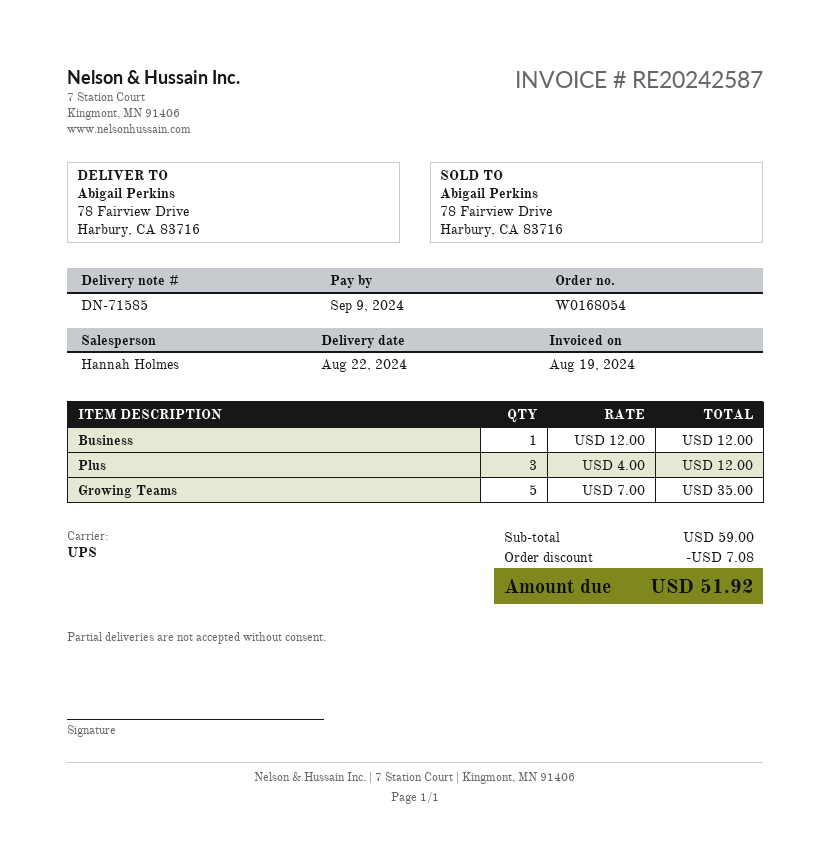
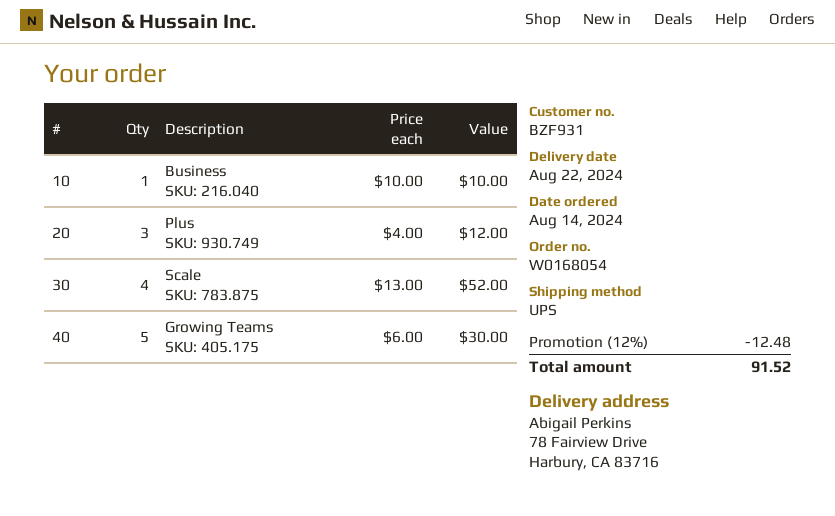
Business: 1 x 12.00 = 12.00 -> 1 x 10.00 = 10.00
Growing Teams: 5 x 7.00 = 35.00 -> 5 x 6.00 = 30.00
Scale: none -> 4 x 13.00 = 52.00
discount: 7.08 -> 12.48
total: 51.92 -> 91.52

